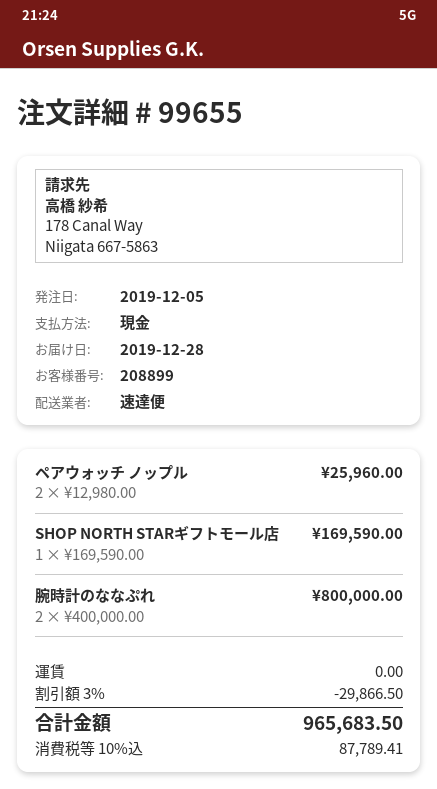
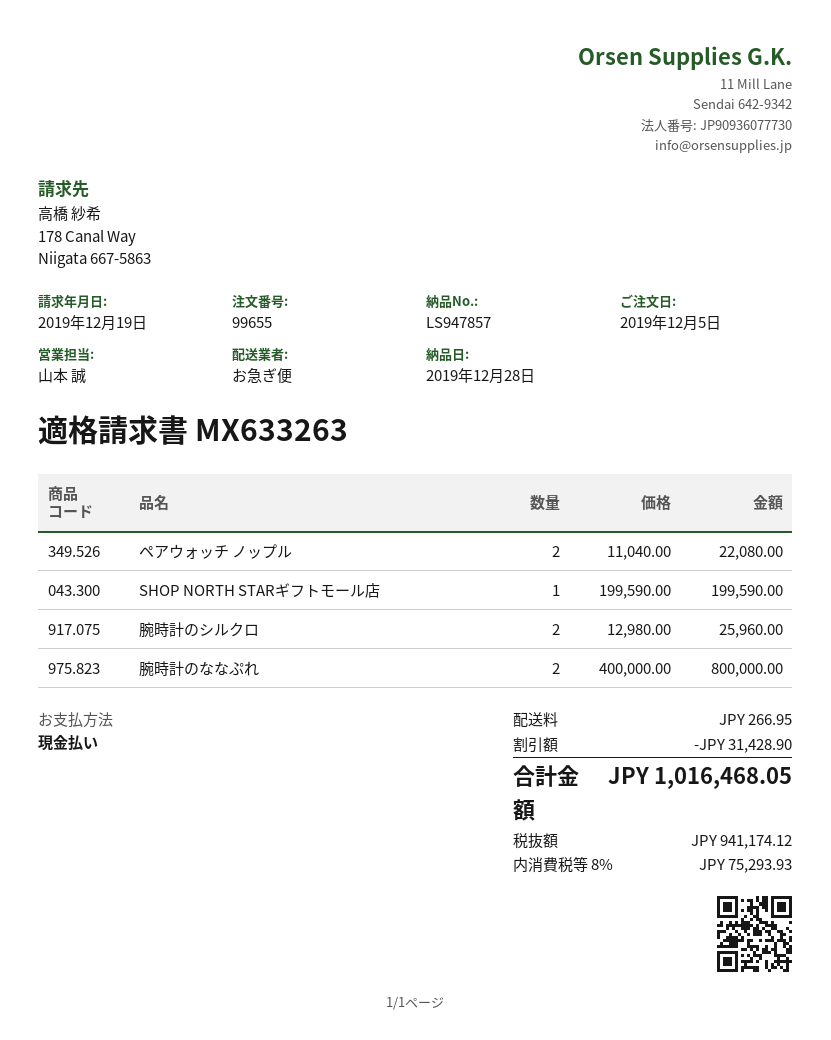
ペアウォッチ ノップル: 2 x 12980.00 = 25960.00 -> 2 x 11040.00 = 22080.00
SHOP NORTH STARギフトモール店: 1 x 169590.00 = 169590.00 -> 1 x 199590.00 = 199590.00
腕時計のシルクロ: none -> 2 x 12980.00 = 25960.00
discount: 29866.50 -> 31428.90
shipping: 0.00 -> 266.95
tax: 10% = 87789.41 -> 8% = 75293.93
total: 965683.50 -> 1016468.05

